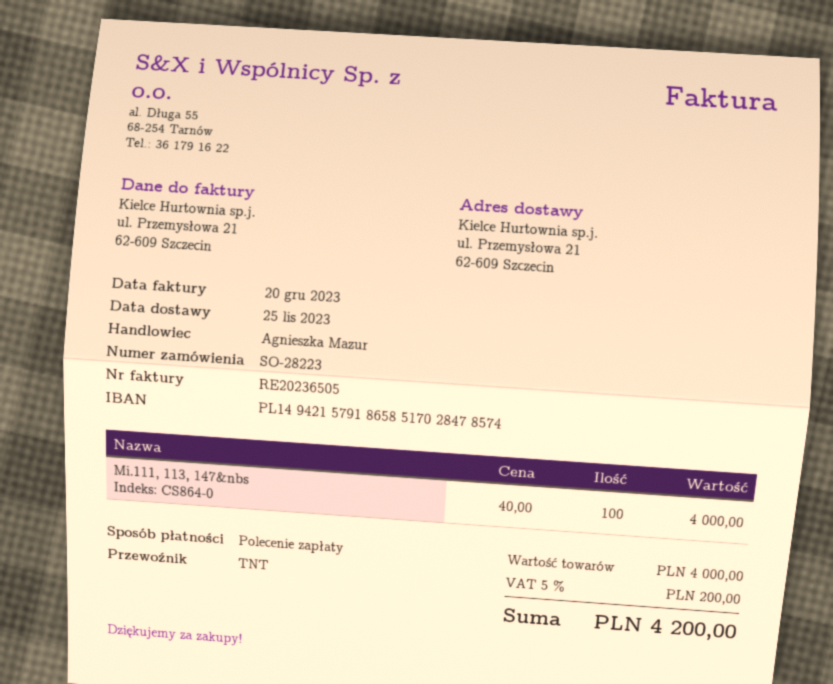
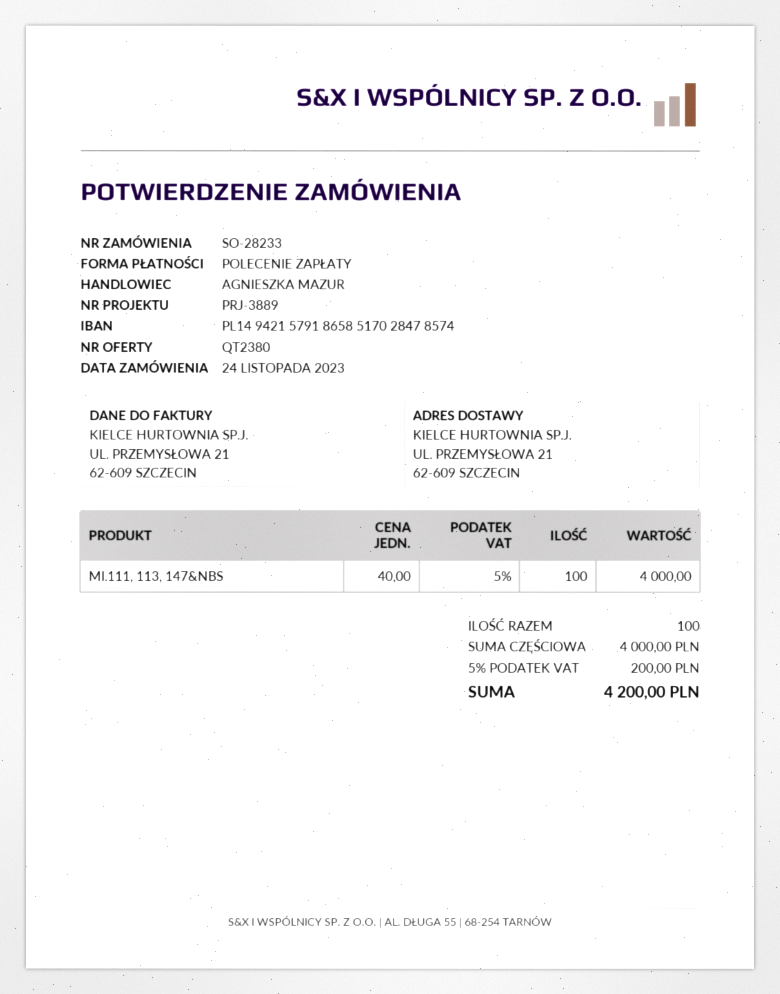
order number: SO-28223 -> SO-28233

